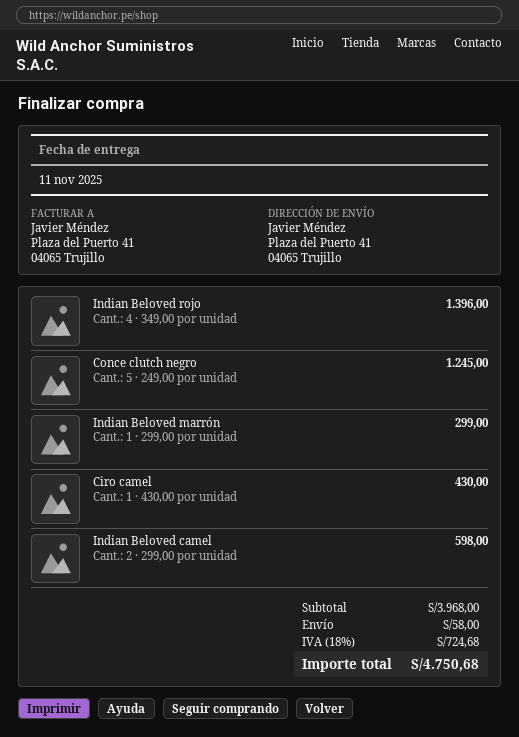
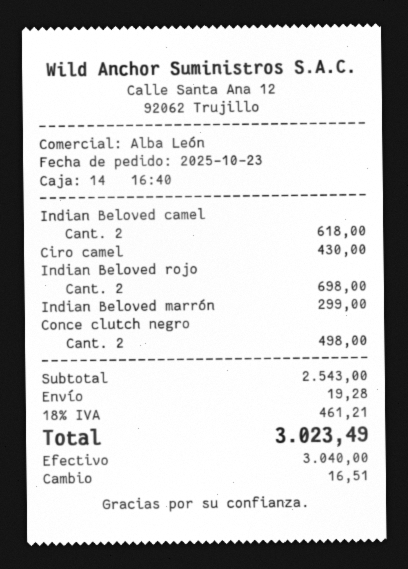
Indian Beloved rojo: 4 for 1396.00 -> 2 for 698.00
Conce clutch negro: 5 for 1245.00 -> 2 for 498.00
Indian Beloved camel: 2 for 598.00 -> 2 for 618.00
subtotal: 3968.00 -> 2543.00
shipping: 58.00 -> 19.28
tax: 18% = 724.68 -> 18% = 461.21
total: 4750.68 -> 3023.49

